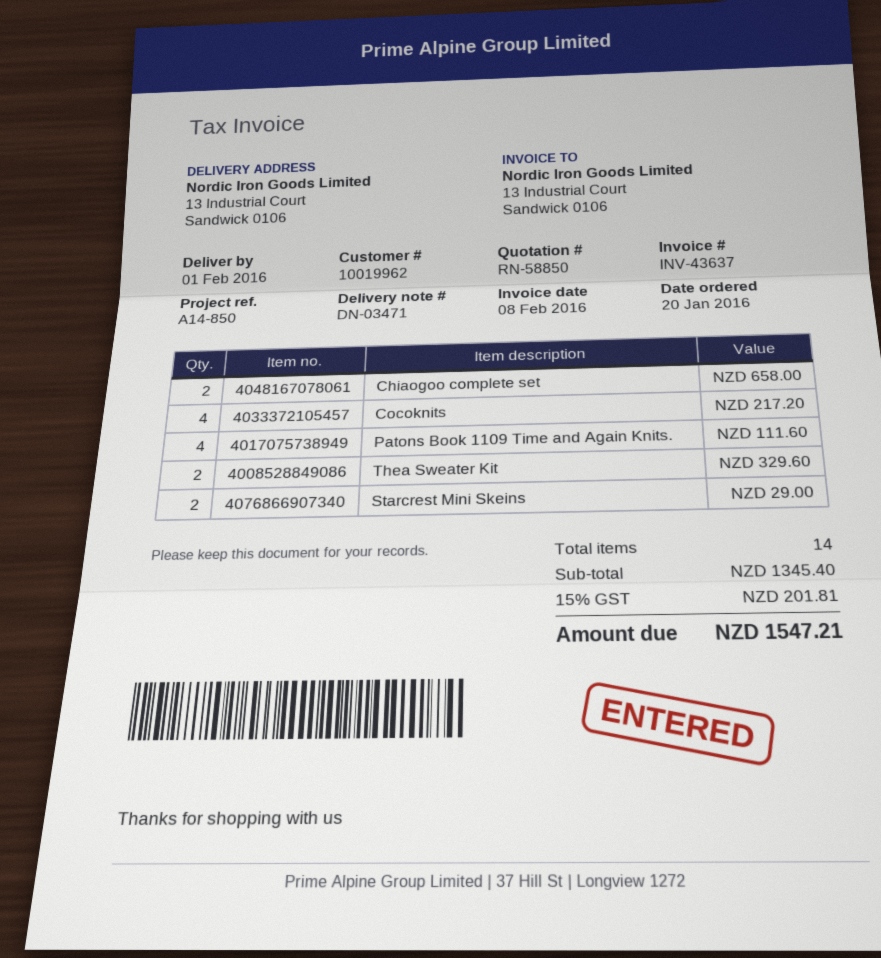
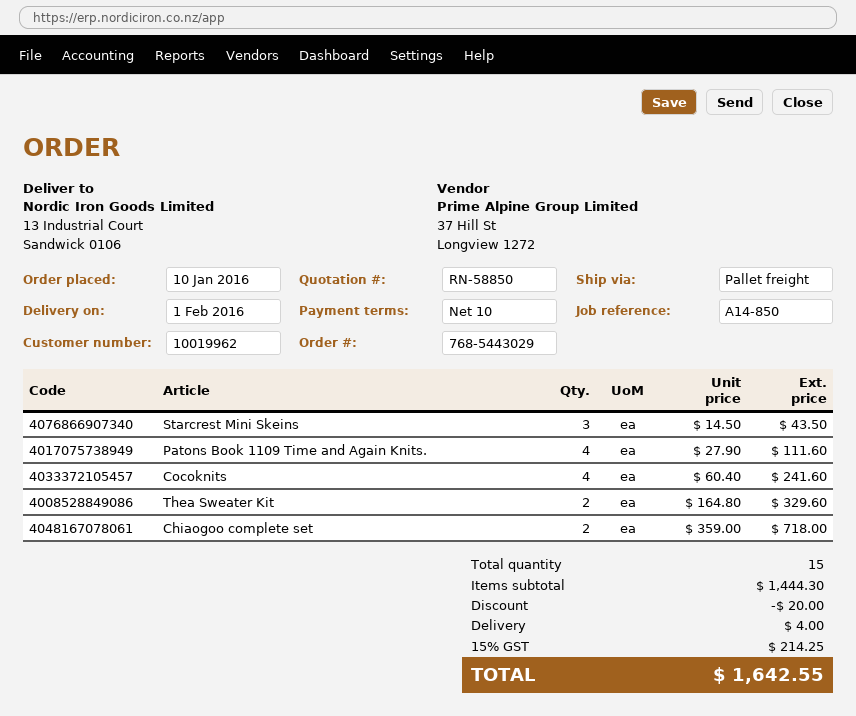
order date: 2016-01-20 -> 2016-01-10
Chiaogoo complete set: 2 for 658.00 -> 2 for 718.00
Cocoknits: 4 for 217.20 -> 4 for 241.60
Starcrest Mini Skeins: 2 for 29.00 -> 3 for 43.50
total quantity: 14 -> 15
subtotal: 1345.40 -> 1444.30
discount: none -> 20.00
shipping: none -> 4.00
tax: 15% = 201.81 -> 15% = 214.25
total: 1547.21 -> 1642.55

